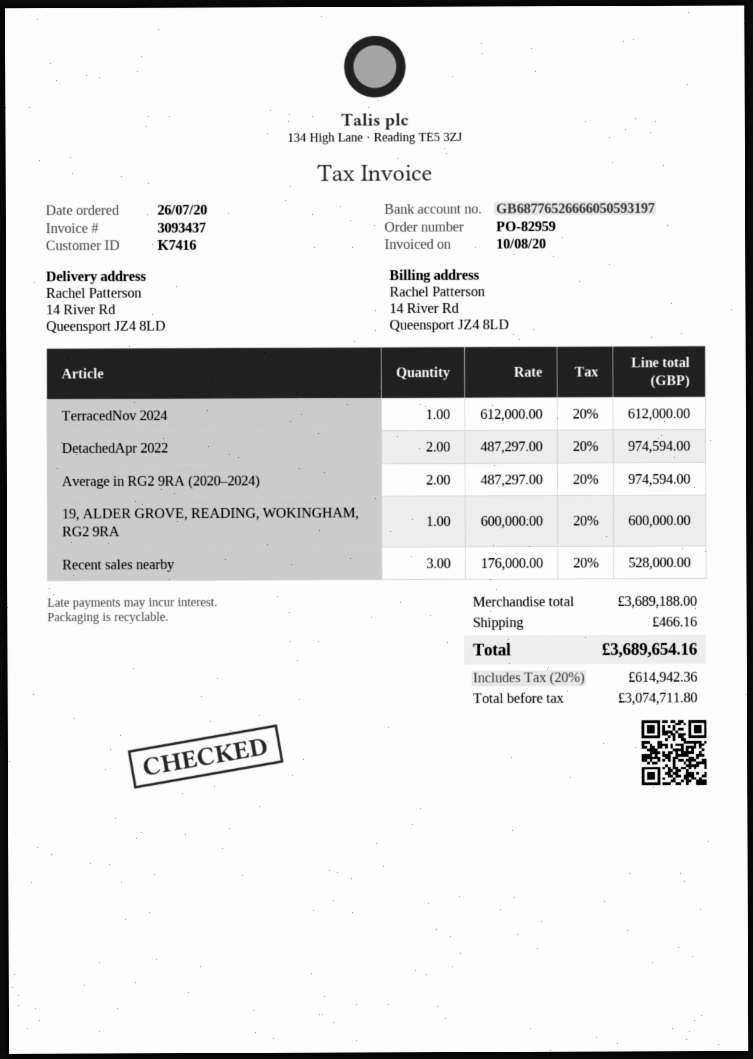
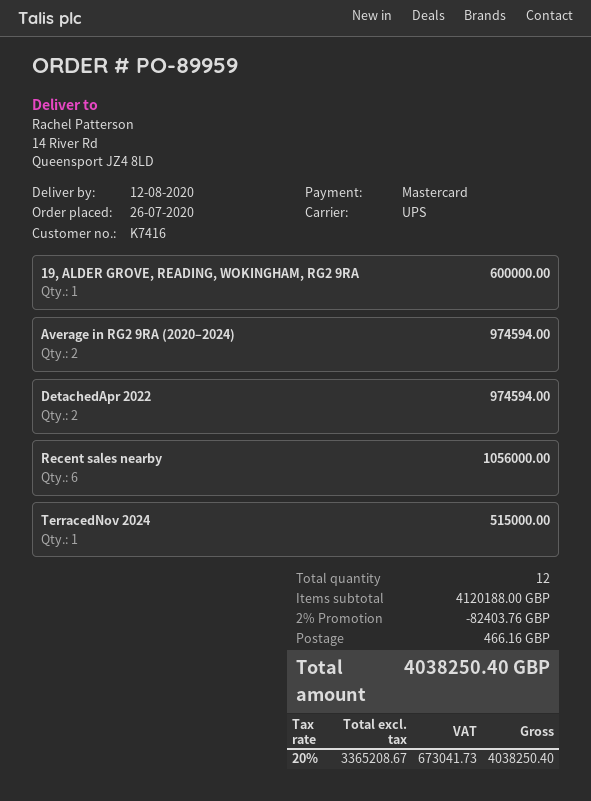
order number: PO-82959 -> PO-89959
TerracedNov 2024: 1 for 612000.00 -> 1 for 515000.00
Recent sales nearby: 3 for 528000.00 -> 6 for 1056000.00
subtotal: 3689188.00 -> 4120188.00
discount: none -> 2% = 82403.76
net: 3074711.80 -> 3365208.67
tax: 20% = 614942.36 -> 20% = 673041.73
total: 3689654.16 -> 4038250.40

